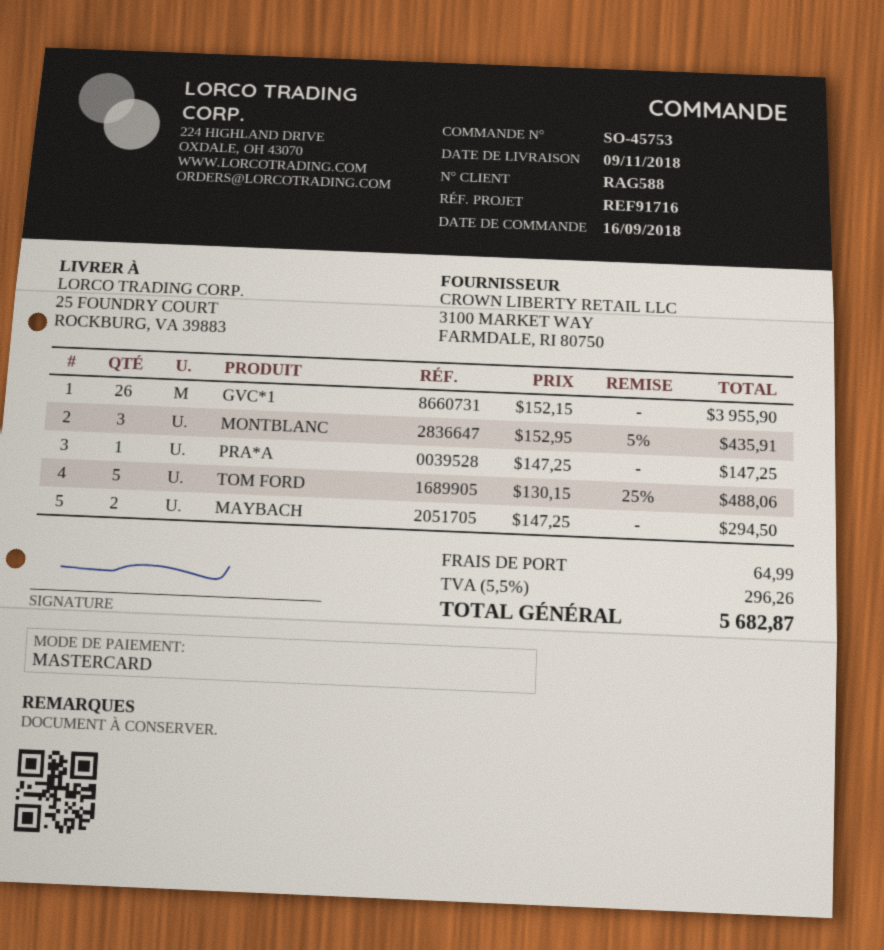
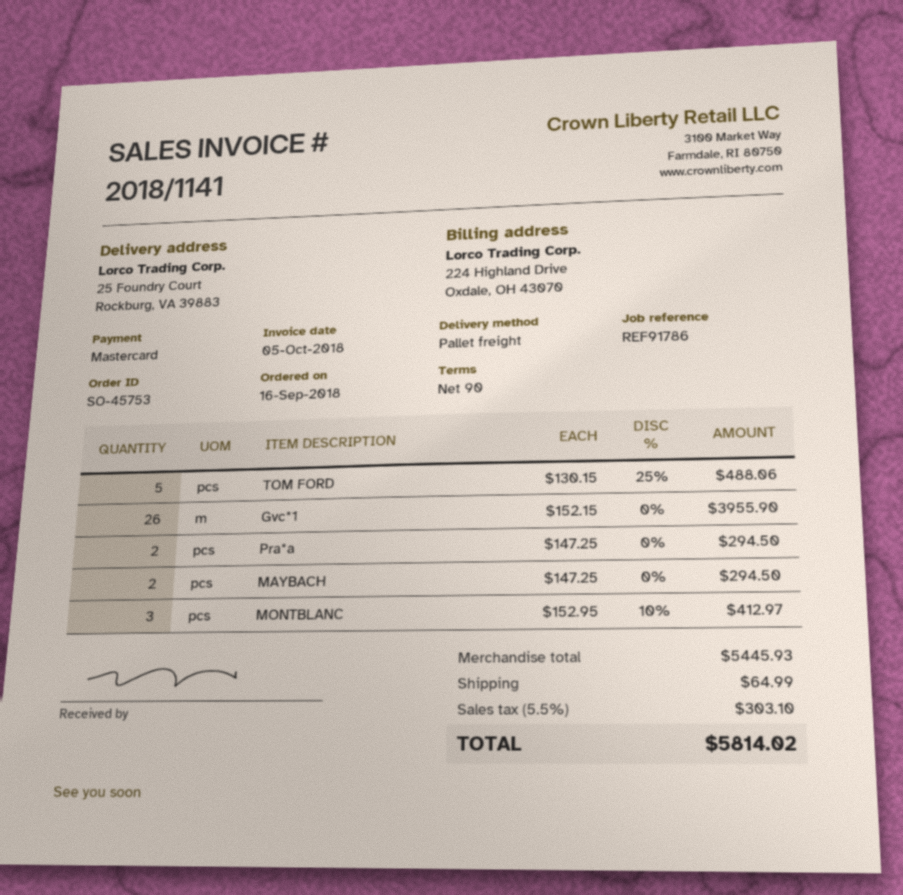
reference: REF91716 -> REF91786
MONTBLANC: 3 x 152.95 - 5% = 435.91 -> 3 x 152.95 - 10% = 412.97
PRA*A: 1 x 147.25 = 147.25 -> 2 x 147.25 = 294.50
tax: 5.5% = 296.26 -> 5.5% = 303.10
total: 5682.87 -> 5814.02

